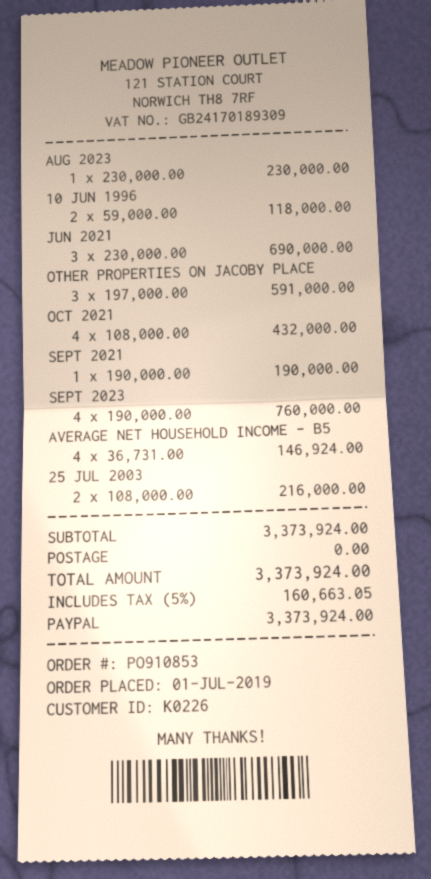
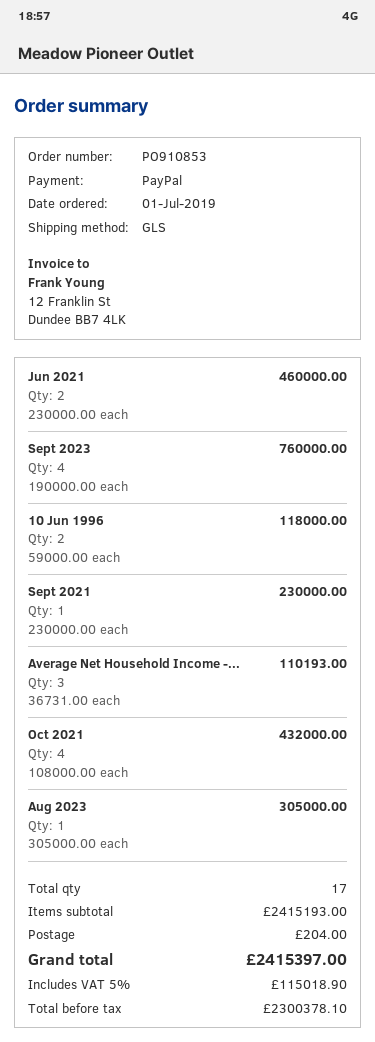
AUG 2023: 1 x 230000.00 = 230000.00 -> 1 x 305000.00 = 305000.00
JUN 2021: 3 x 230000.00 = 690000.00 -> 2 x 230000.00 = 460000.00
OTHER PROPERTIES ON JACOBY PLACE: 3 x 197000.00 = 591000.00 -> none
SEPT 2021: 1 x 190000.00 = 190000.00 -> 1 x 230000.00 = 230000.00
AVERAGE NET HOUSEHOLD INCOME - B5: 4 x 36731.00 = 146924.00 -> 3 x 36731.00 = 110193.00
25 JUL 2003: 2 x 108000.00 = 216000.00 -> none
subtotal: 3373924.00 -> 2415193.00
shipping: 0.00 -> 204.00
tax: 5% = 160663.05 -> 5% = 115018.90
total: 3373924.00 -> 2415397.00

